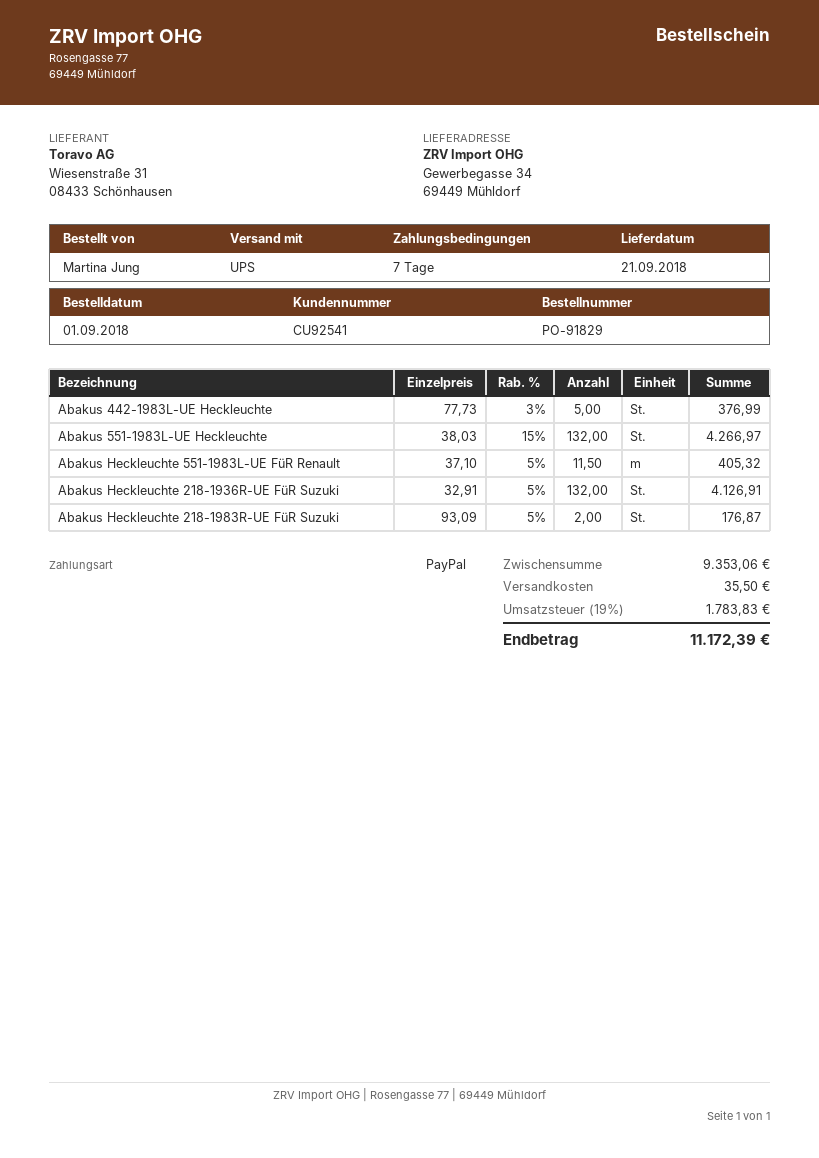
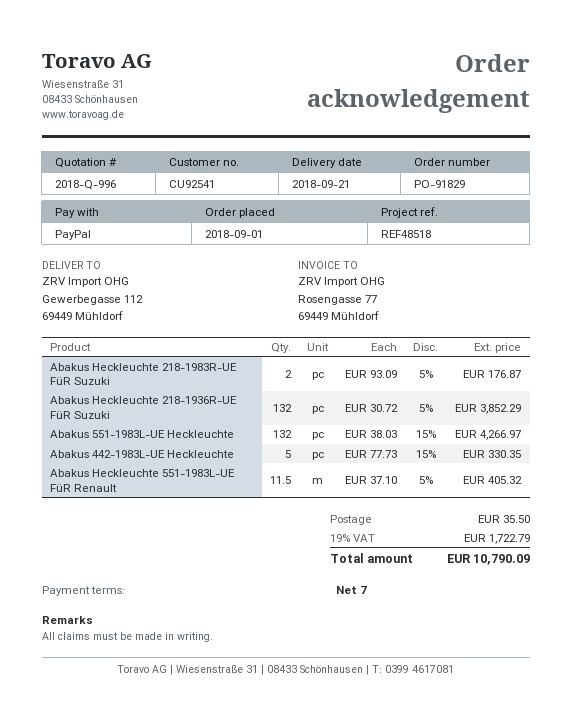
ship to: Gewerbegasse 34, 69449 Mühldorf -> Gewerbegasse 112, 69449 Mühldorf
Abakus 442-1983L-UE Heckleuchte: 5 x 77.73 - 3% = 376.99 -> 5 x 77.73 - 15% = 330.35
Abakus Heckleuchte 218-1936R-UE FüR Suzuki: 132 x 32.91 - 5% = 4126.91 -> 132 x 30.72 - 5% = 3852.29
tax: 19% = 1783.83 -> 19% = 1722.79
total: 11172.39 -> 10790.09

